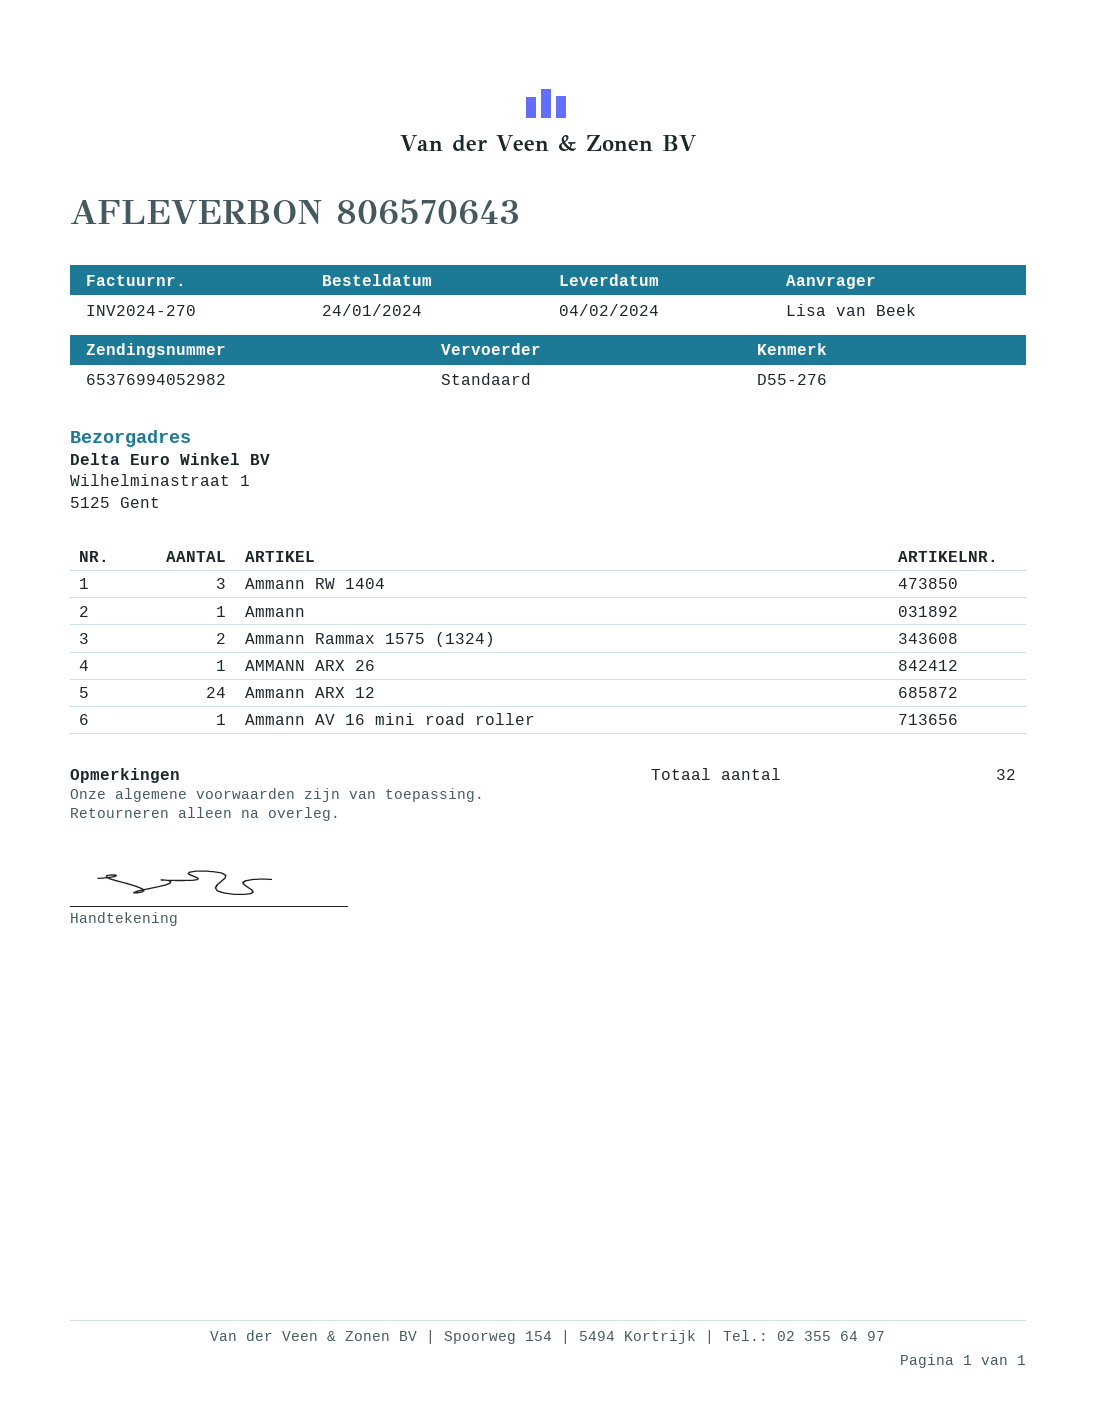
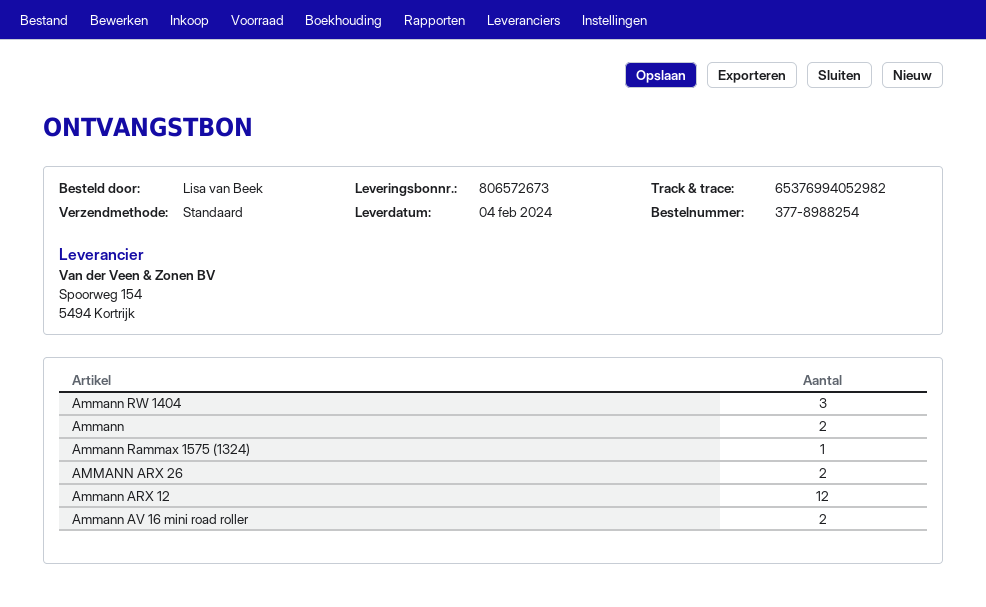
delivery note number: 806570643 -> 806572673
Ammann: 1 -> 2
Ammann Rammax 1575 (1324): 2 -> 1
AMMANN ARX 26: 1 -> 2
Ammann ARX 12: 24 -> 12
Ammann AV 16 mini road roller: 1 -> 2

